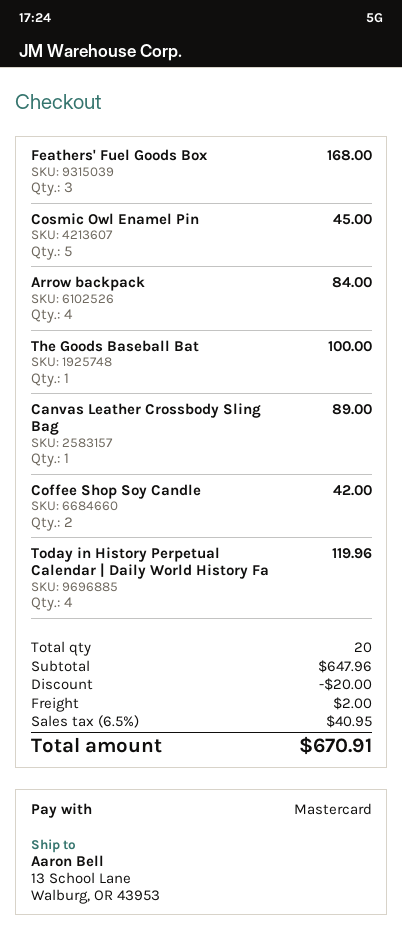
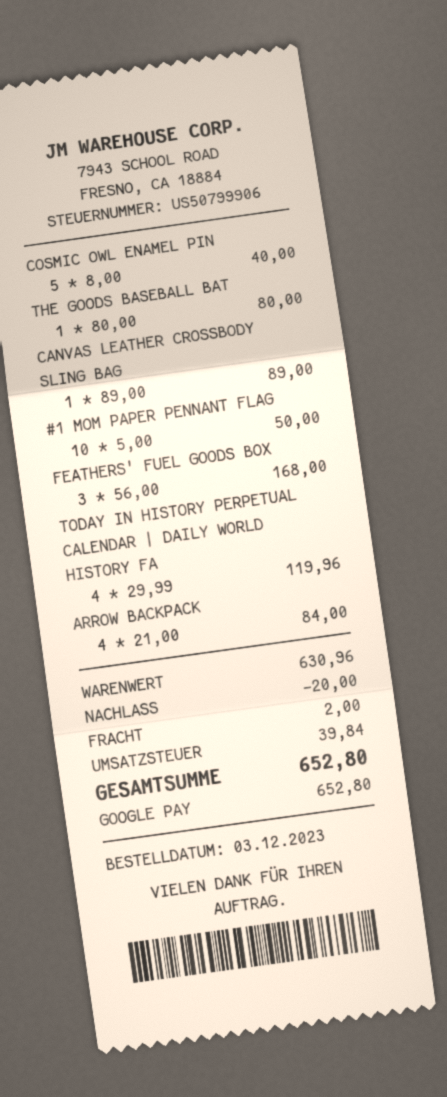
payment method: Mastercard -> Google Pay
Cosmic Owl Enamel Pin: 5 for 45.00 -> 5 for 40.00
The Goods Baseball Bat: 1 for 100.00 -> 1 for 80.00
Coffee Shop Soy Candle: 2 for 42.00 -> none
#1 MOM PAPER PENNANT FLAG: none -> 10 for 50.00
subtotal: 647.96 -> 630.96
tax: 40.95 -> 39.84
total: 670.91 -> 652.80

